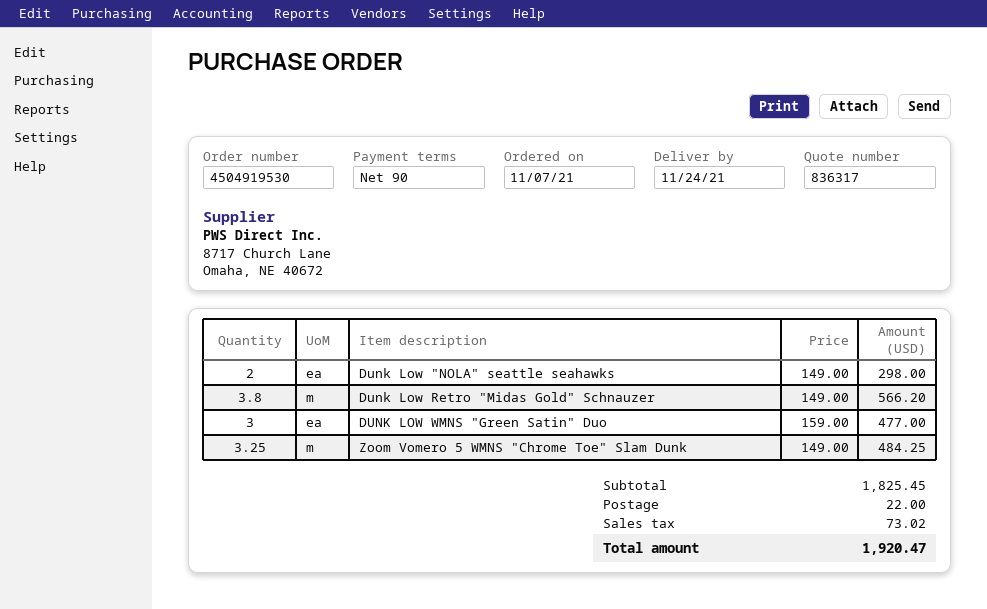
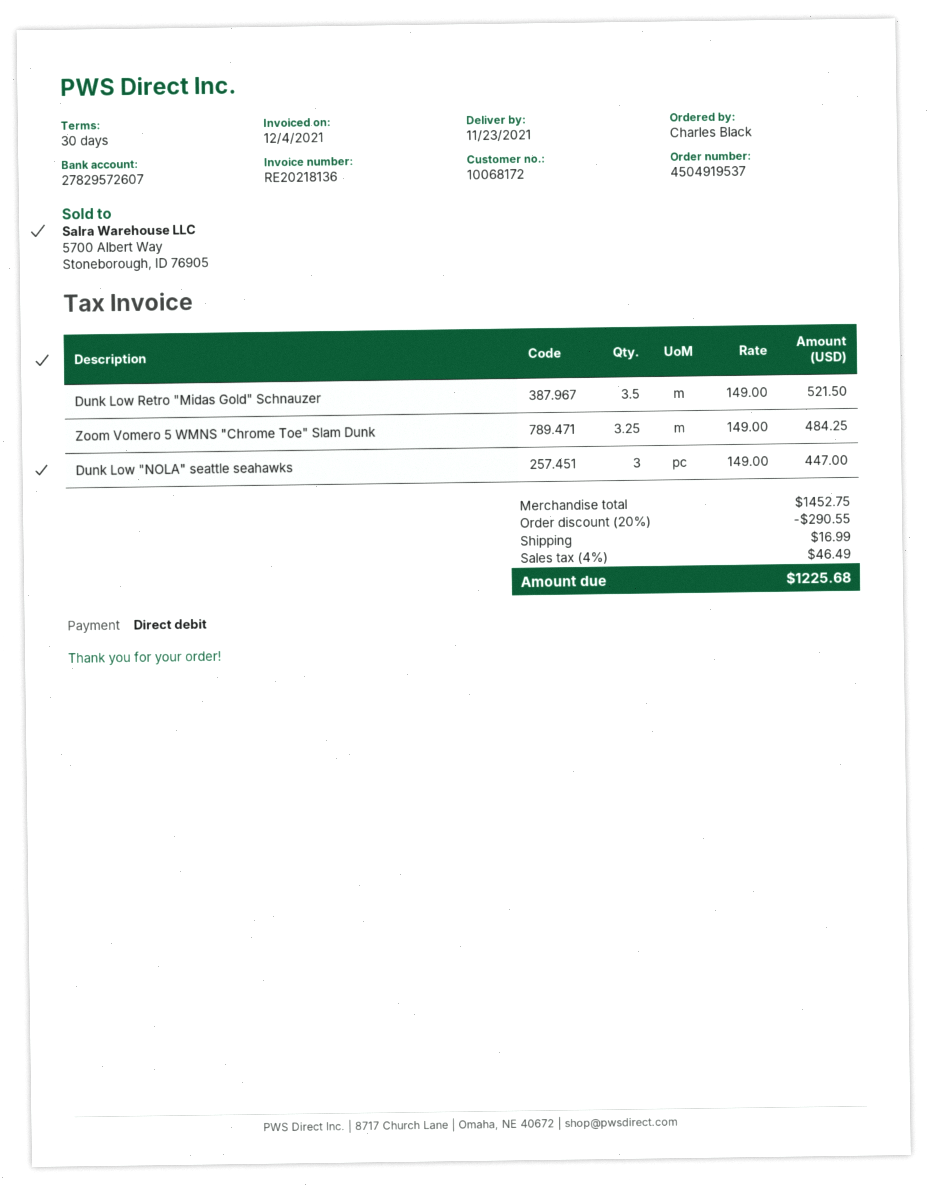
order number: 4504919530 -> 4504919537
delivery date: 2021-11-24 -> 2021-11-23
payment terms: 90 days -> 30 days
Dunk Low "NOLA" seattle seahawks: 2 x 149.00 = 298.00 -> 3 x 149.00 = 447.00
Dunk Low Retro "Midas Gold" Schnauzer: 3.8 x 149.00 = 566.20 -> 3.5 x 149.00 = 521.50
DUNK LOW WMNS "Green Satin" Duo: 3 x 159.00 = 477.00 -> none
subtotal: 1825.45 -> 1452.75
discount: none -> 20% = 290.55
shipping: 22.00 -> 16.99
tax: 73.02 -> 46.49
total: 1920.47 -> 1225.68

